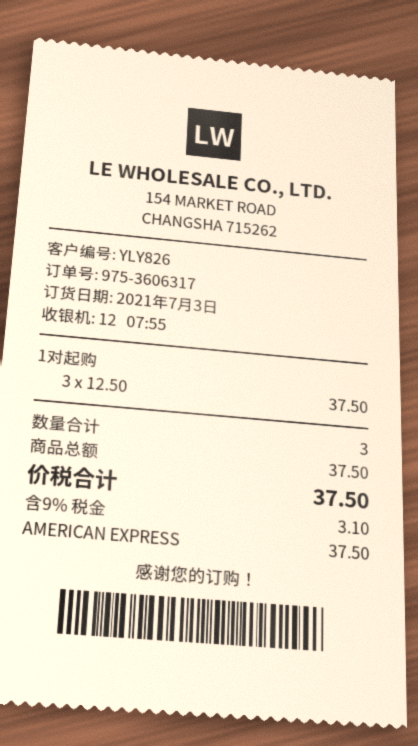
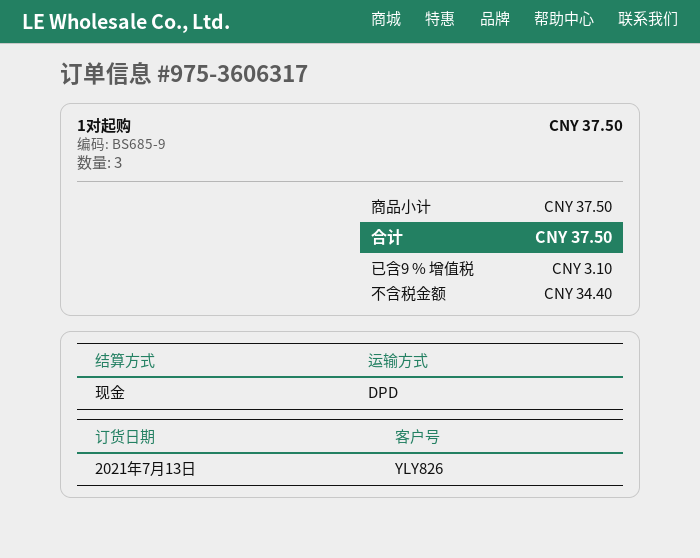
order date: 2021-07-03 -> 2021-07-13
payment method: American Express -> cash

